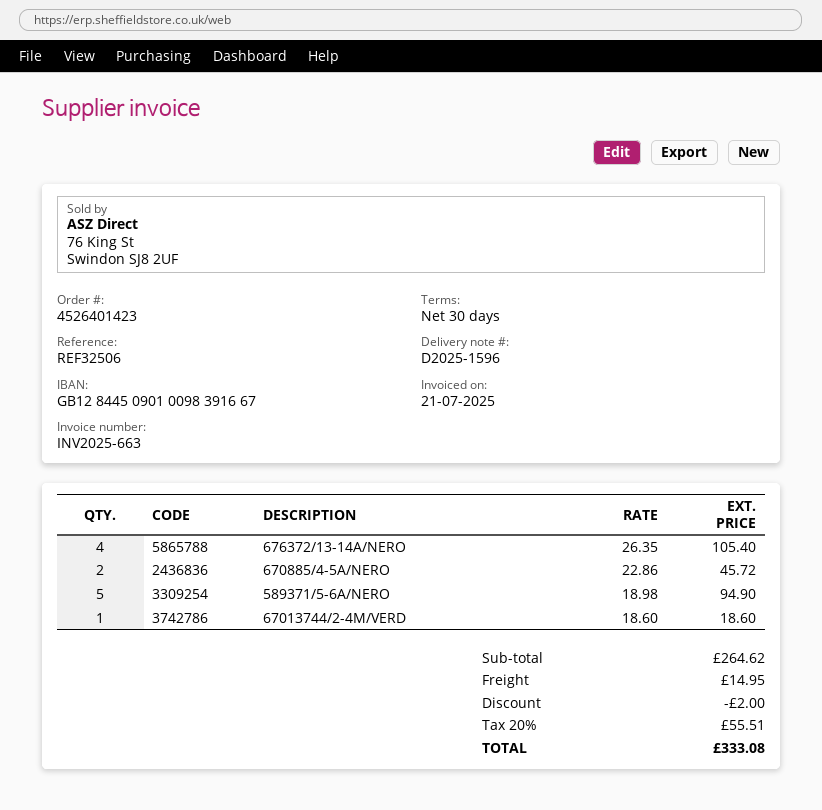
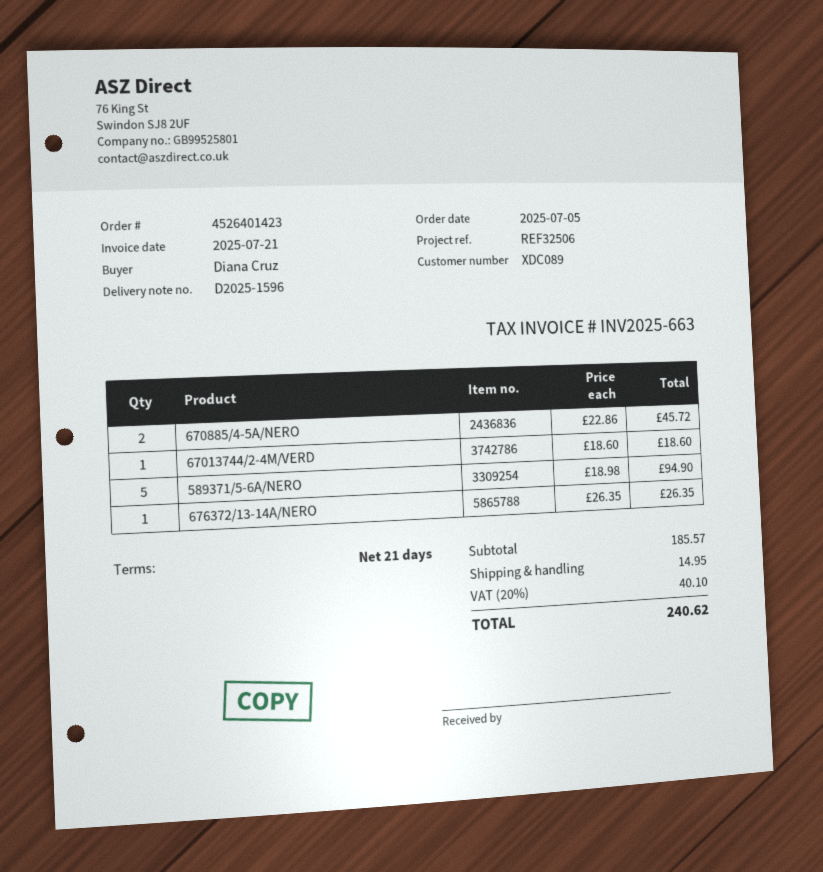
payment terms: 30 days -> 21 days
676372/13-14A/NERO: 4 x 26.35 = 105.40 -> 1 x 26.35 = 26.35
subtotal: 264.62 -> 185.57
discount: 2.00 -> none
tax: 20% = 55.51 -> 20% = 40.10
total: 333.08 -> 240.62

